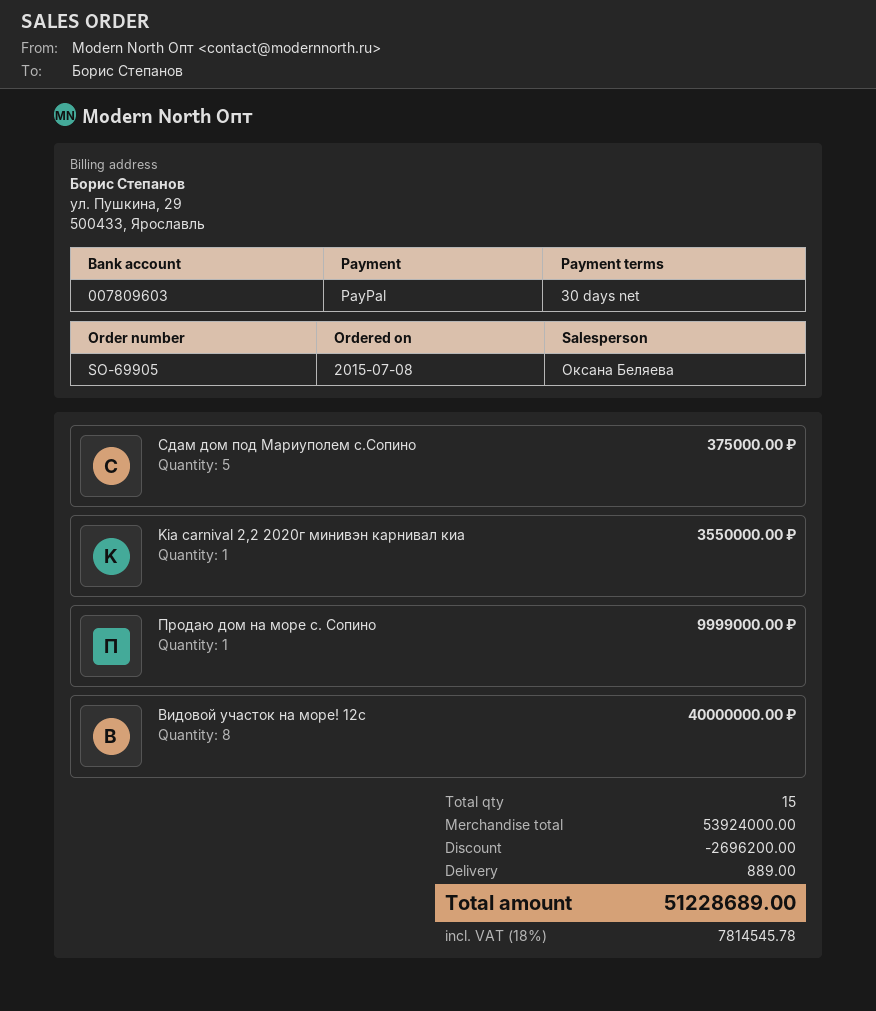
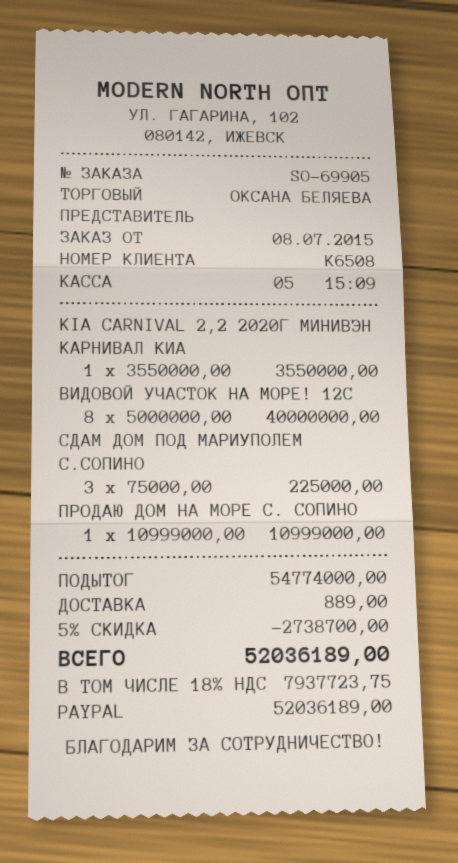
Сдам дом под Мариуполем с.Сопино: 5 for 375000.00 -> 3 for 225000.00
Продаю дом на море с. Сопино: 1 for 9999000.00 -> 1 for 10999000.00
subtotal: 53924000.00 -> 54774000.00
discount: 2696200.00 -> 2738700.00
tax: 18% = 7814545.78 -> 18% = 7937723.75
total: 51228689.00 -> 52036189.00

